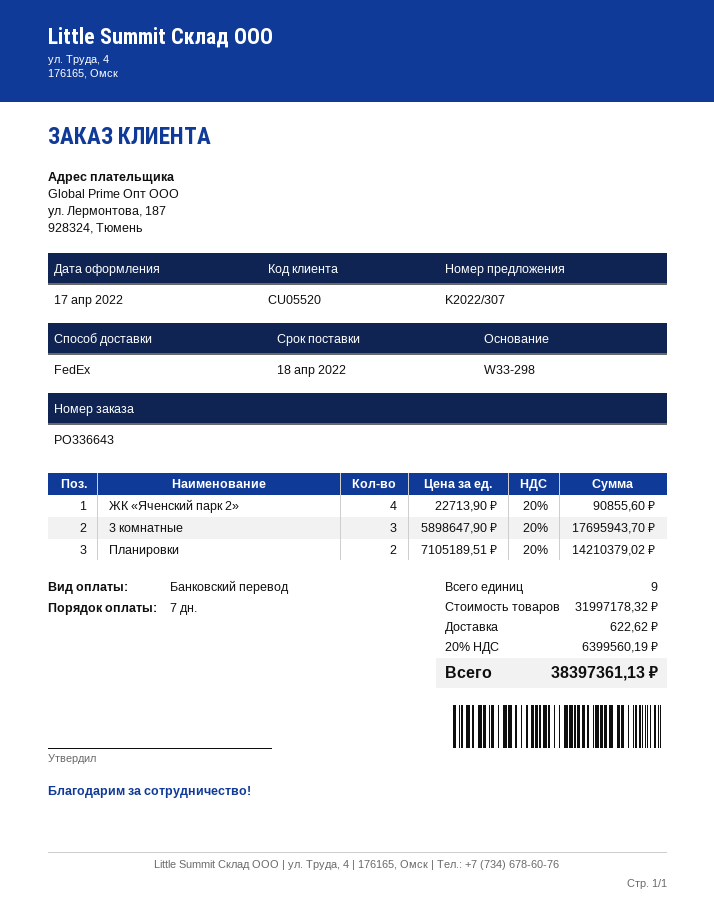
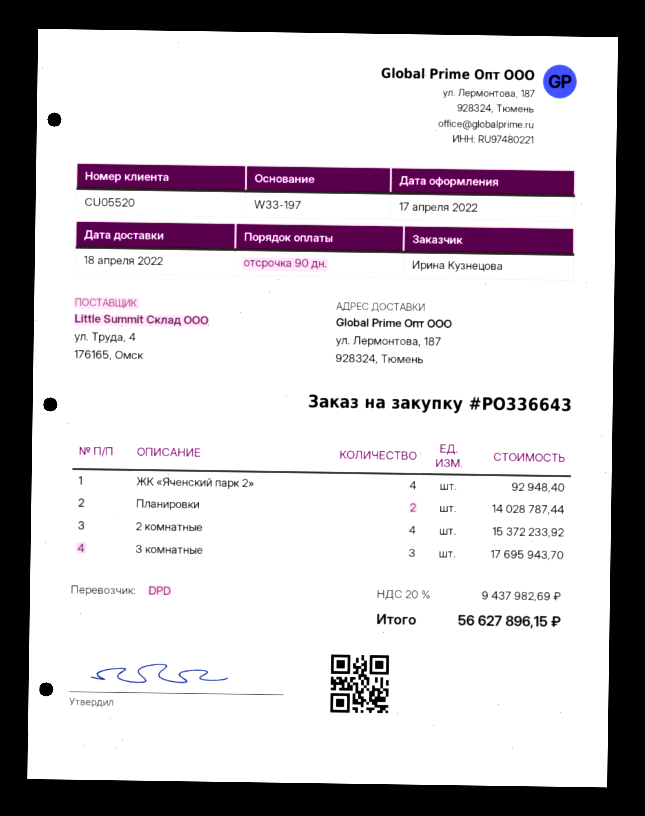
payment terms: 7 days -> 90 days
reference: W33-298 -> W33-197
shipping method: FedEx -> DPD
ЖК «Яченский парк 2»: 4 for 90855.60 -> 4 for 92948.40
Планировки: 2 for 14210379.02 -> 2 for 14028787.44
2 комнатные: none -> 4 for 15372233.92
shipping: 622.62 -> none
tax: 20% = 6399560.19 -> 20% = 9437982.69
total: 38397361.13 -> 56627896.15

